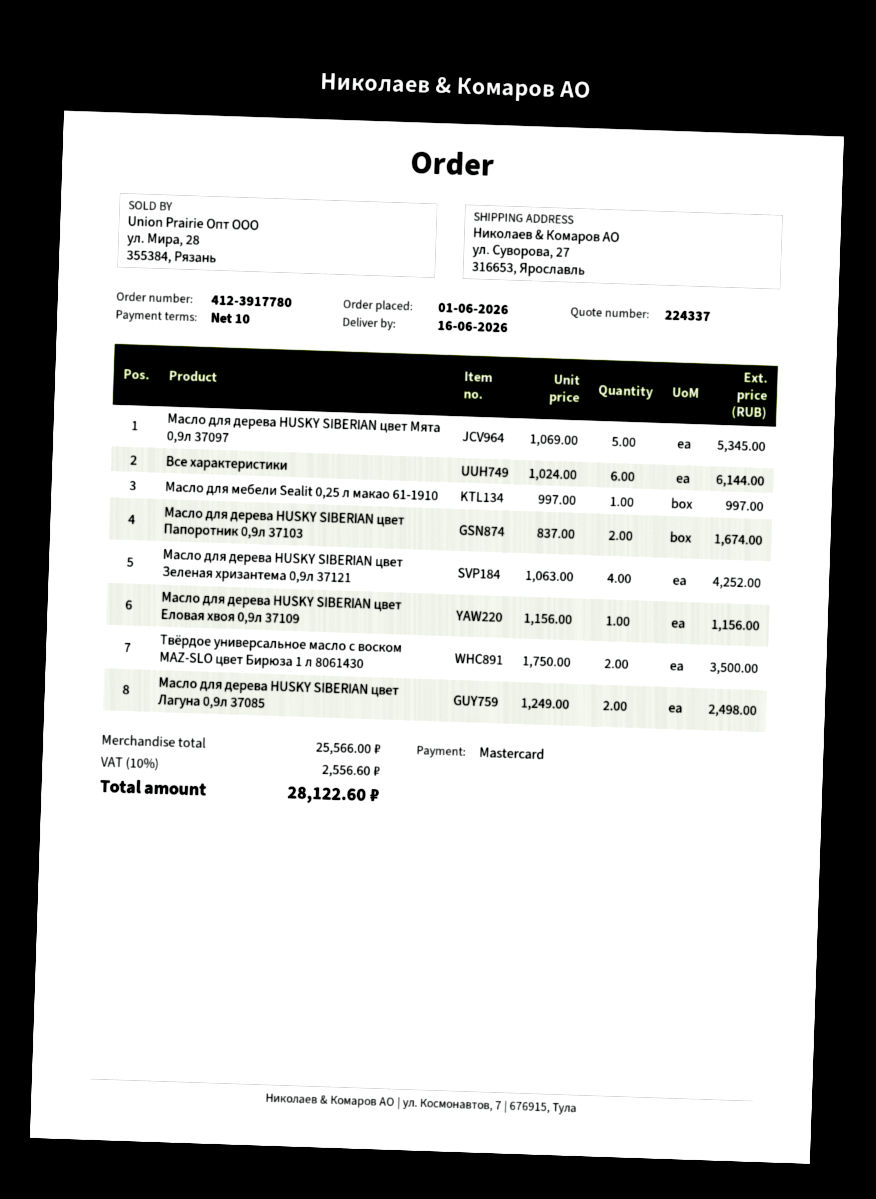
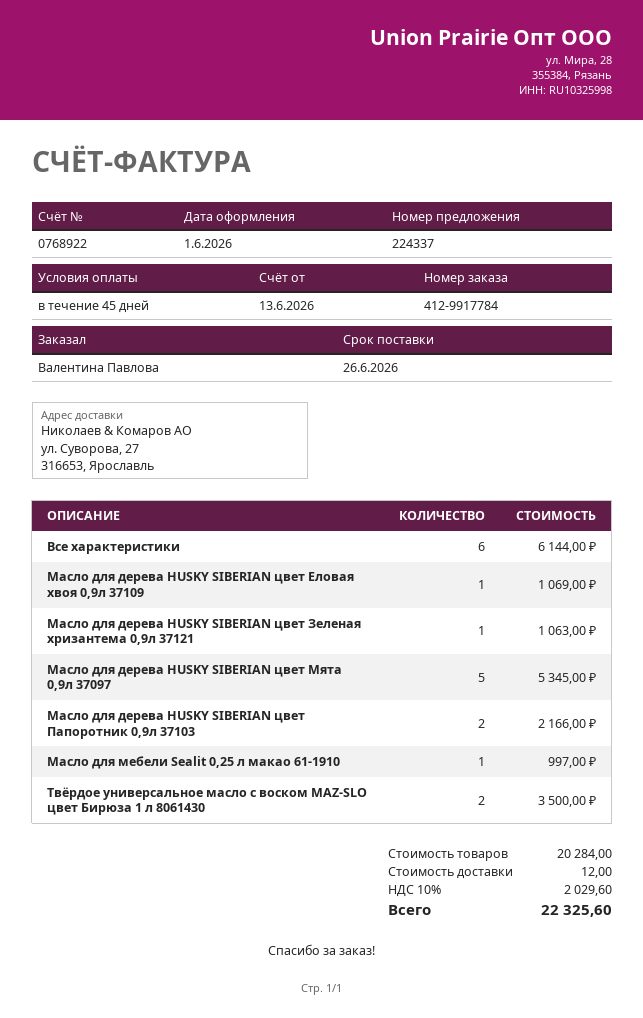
order number: 412-3917780 -> 412-9917784
delivery date: 2026-06-16 -> 2026-06-26
payment terms: 10 days -> 45 days
Масло для дерева HUSKY SIBERIAN цвет Папоротник 0,9л 37103: 2 for 1674.00 -> 2 for 2166.00
Масло для дерева HUSKY SIBERIAN цвет Зеленая хризантема 0,9л 37121: 4 for 4252.00 -> 1 for 1063.00
Масло для дерева HUSKY SIBERIAN цвет Еловая хвоя 0,9л 37109: 1 for 1156.00 -> 1 for 1069.00
Масло для дерева HUSKY SIBERIAN цвет Лагуна 0,9л 37085: 2 for 2498.00 -> none
subtotal: 25566.00 -> 20284.00
shipping: none -> 12.00
tax: 10% = 2556.60 -> 10% = 2029.60
total: 28122.60 -> 22325.60

